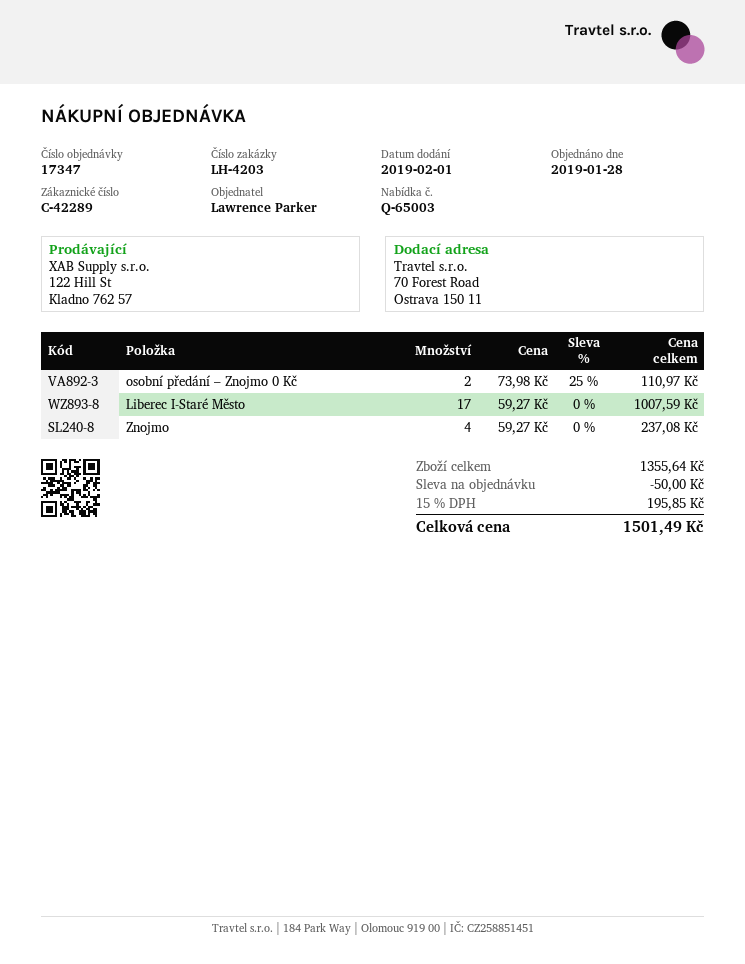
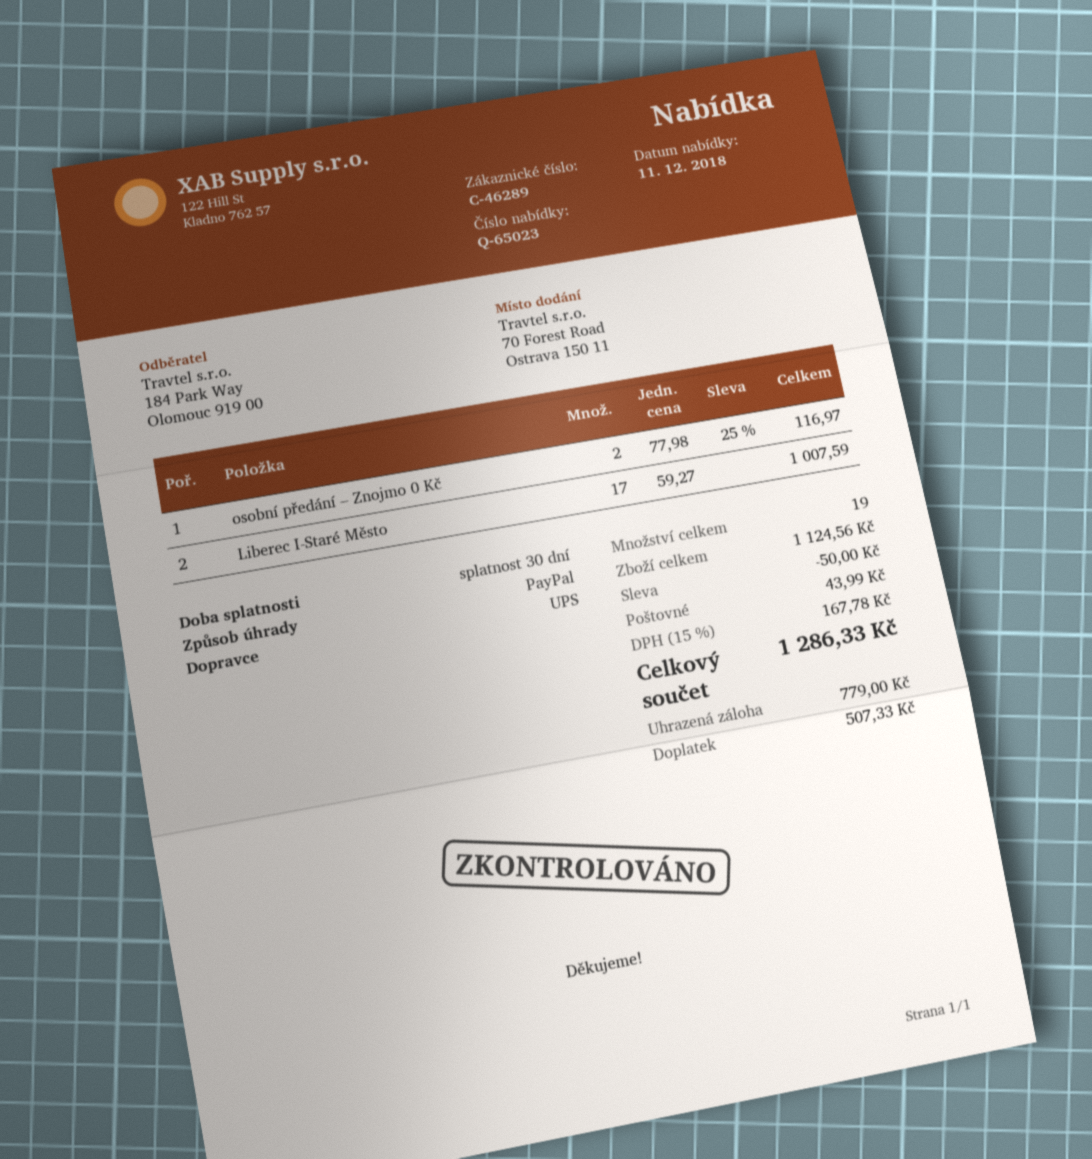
quote number: Q-65003 -> Q-65023
customer number: C-42289 -> C-46289
osobní předání – Znojmo 0 Kč: 2 x 73.98 - 25% = 110.97 -> 2 x 77.98 - 25% = 116.97
Znojmo: 4 x 59.27 = 237.08 -> none
subtotal: 1355.64 -> 1124.56
shipping: none -> 43.99
tax: 15% = 195.85 -> 15% = 167.78
total: 1501.49 -> 1286.33

